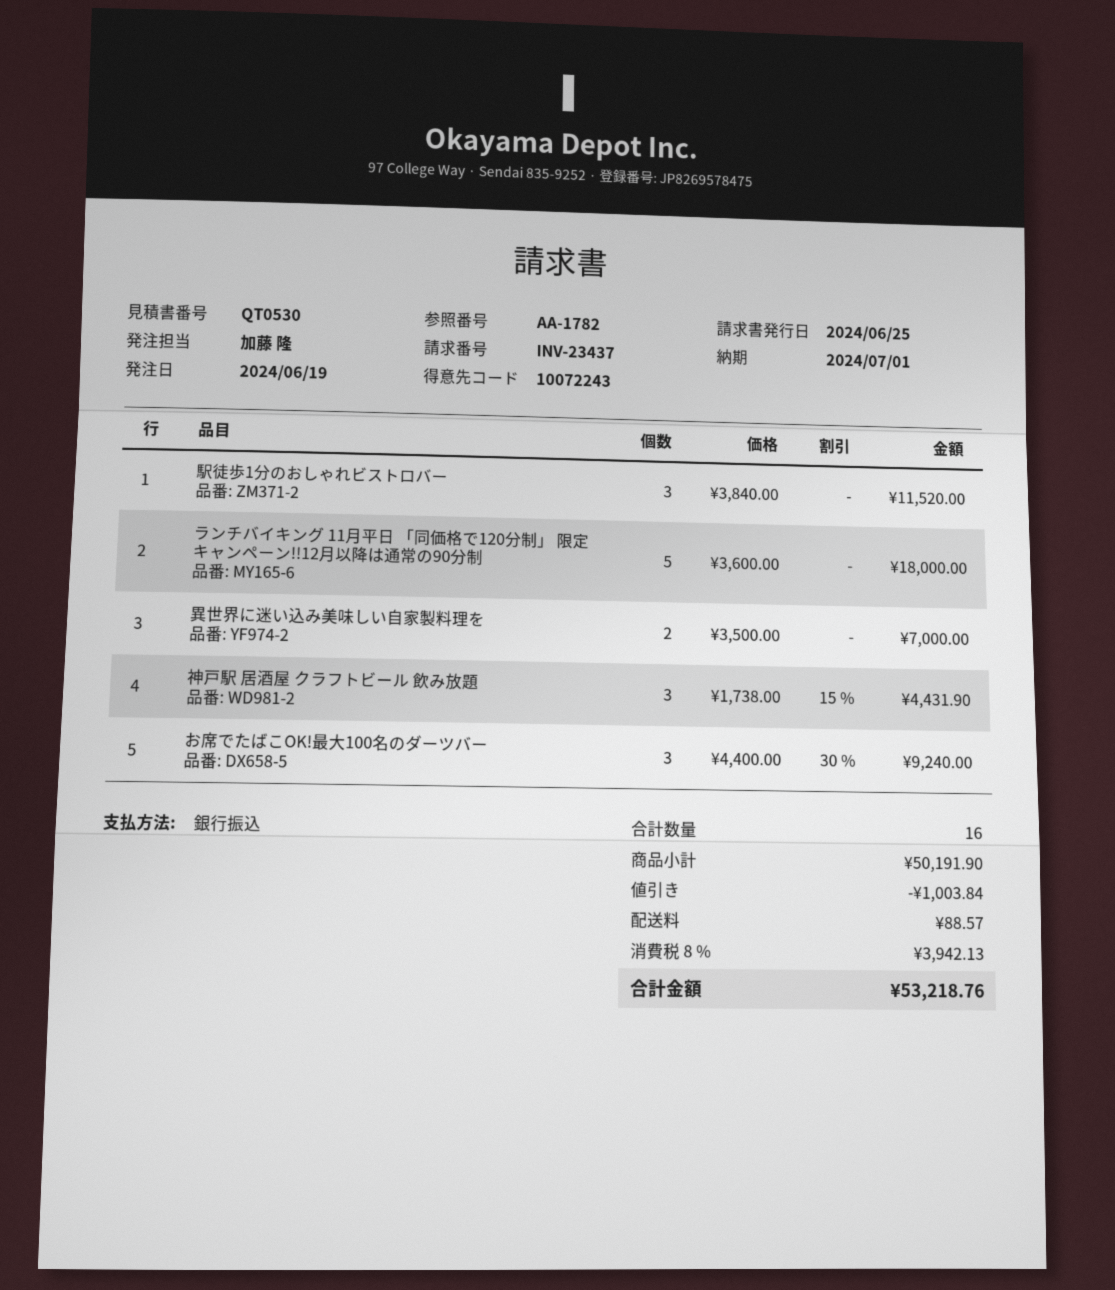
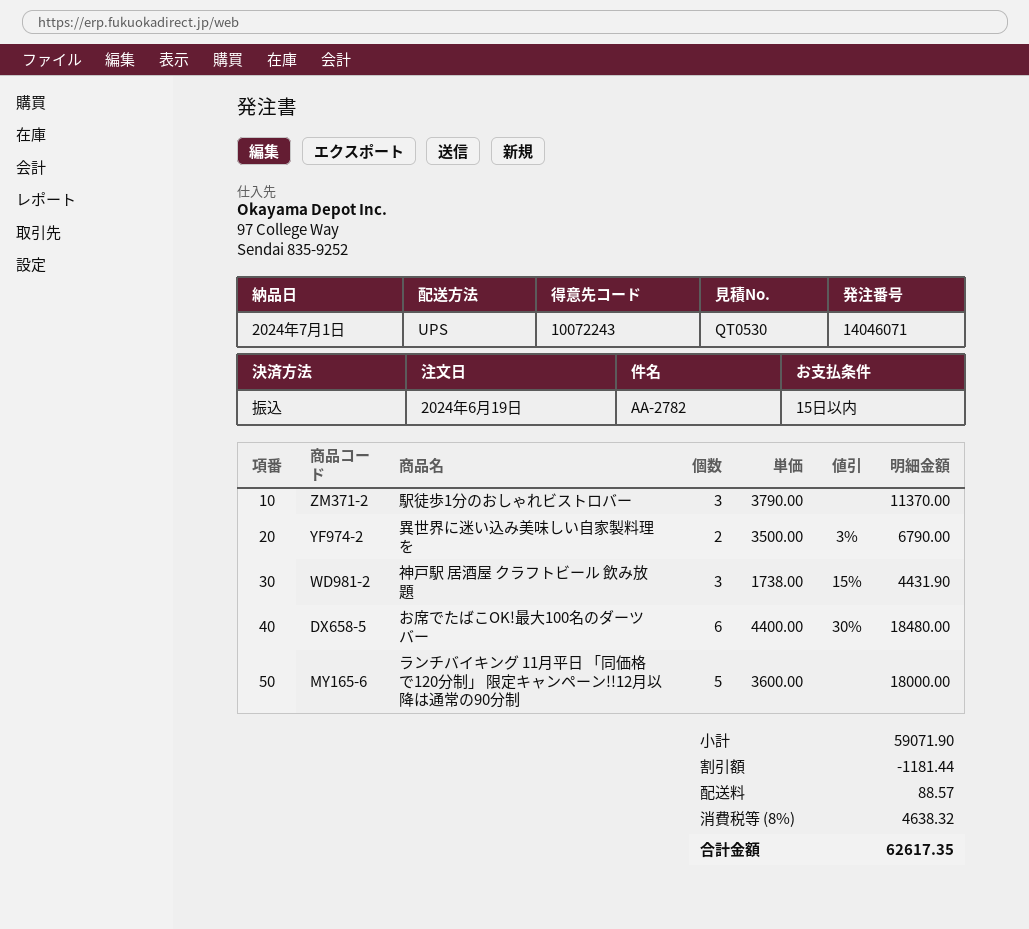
reference: AA-1782 -> AA-2782
駅徒歩1分のおしゃれビストロバー: 3 x 3840.00 = 11520.00 -> 3 x 3790.00 = 11370.00
異世界に迷い込み美味しい自家製料理を: 2 x 3500.00 = 7000.00 -> 2 x 3500.00 - 3% = 6790.00
お席でたばこOK!最大100名のダーツバー: 3 x 4400.00 - 30% = 9240.00 -> 6 x 4400.00 - 30% = 18480.00
subtotal: 50191.90 -> 59071.90
discount: 1003.84 -> 1181.44
tax: 8% = 3942.13 -> 8% = 4638.32
total: 53218.76 -> 62617.35

